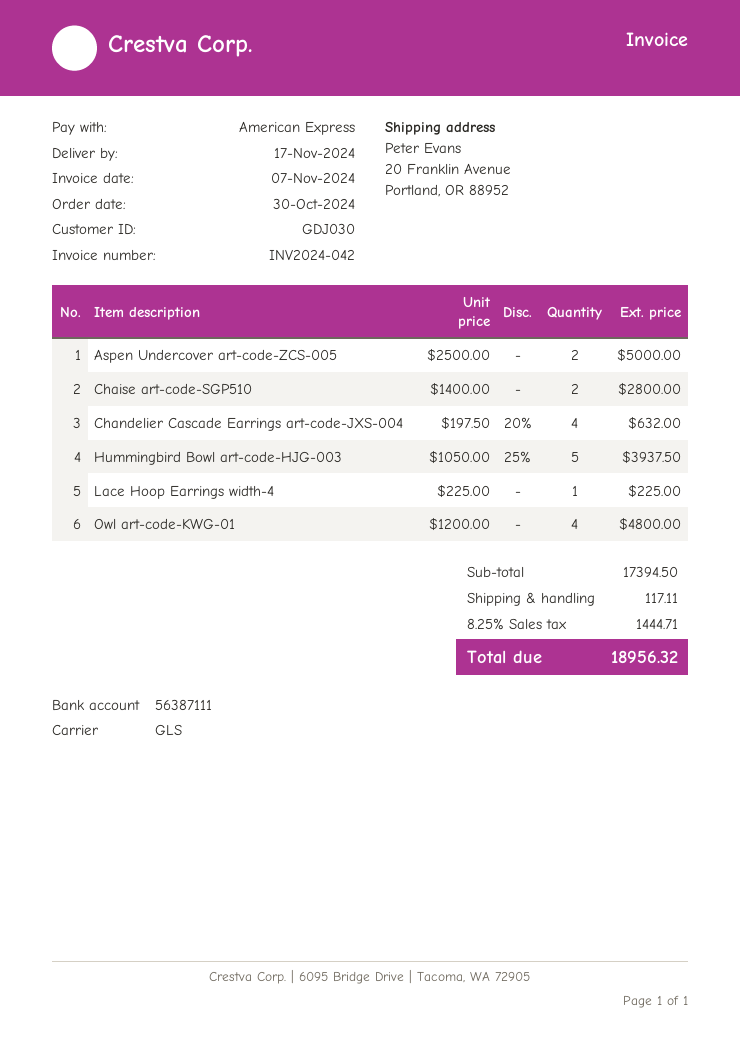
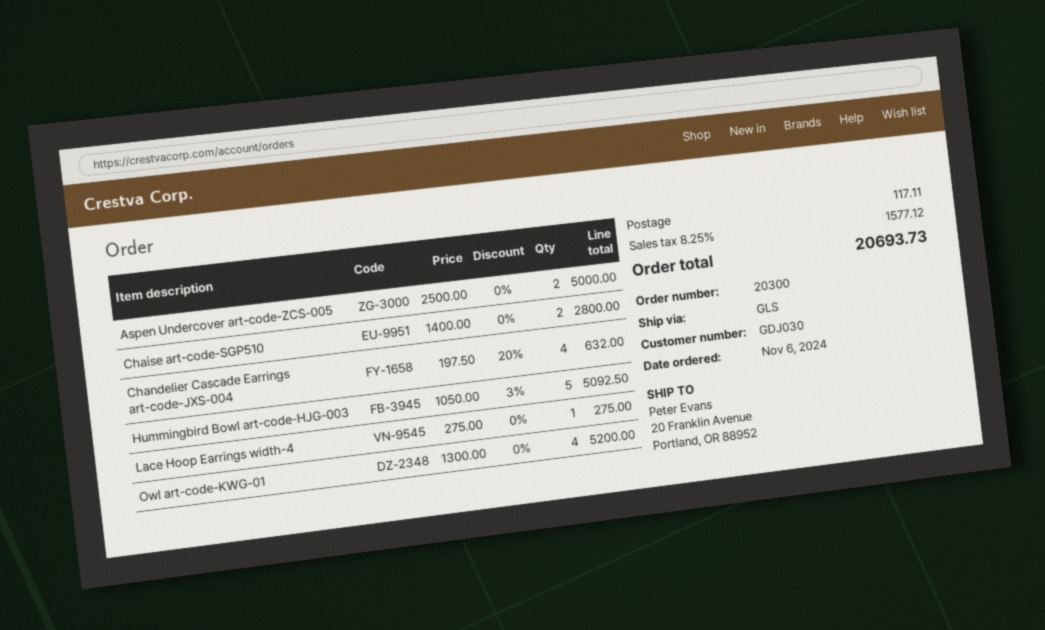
order date: 2024-10-30 -> 2024-11-06
Hummingbird Bowl art-code-HJG-003: 5 x 1050.00 - 25% = 3937.50 -> 5 x 1050.00 - 3% = 5092.50
Lace Hoop Earrings width-4: 1 x 225.00 = 225.00 -> 1 x 275.00 = 275.00
Owl art-code-KWG-01: 4 x 1200.00 = 4800.00 -> 4 x 1300.00 = 5200.00
tax: 8.25% = 1444.71 -> 8.25% = 1577.12
total: 18956.32 -> 20693.73

